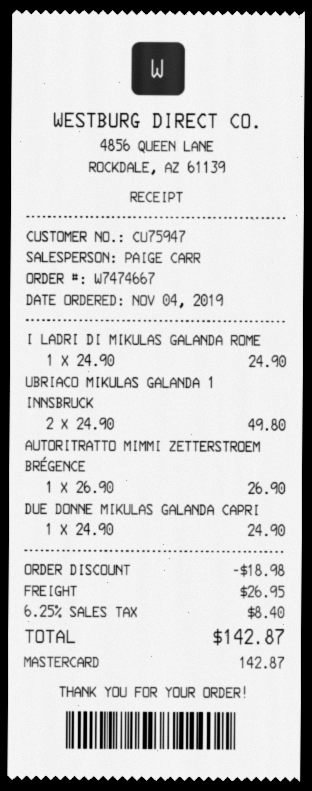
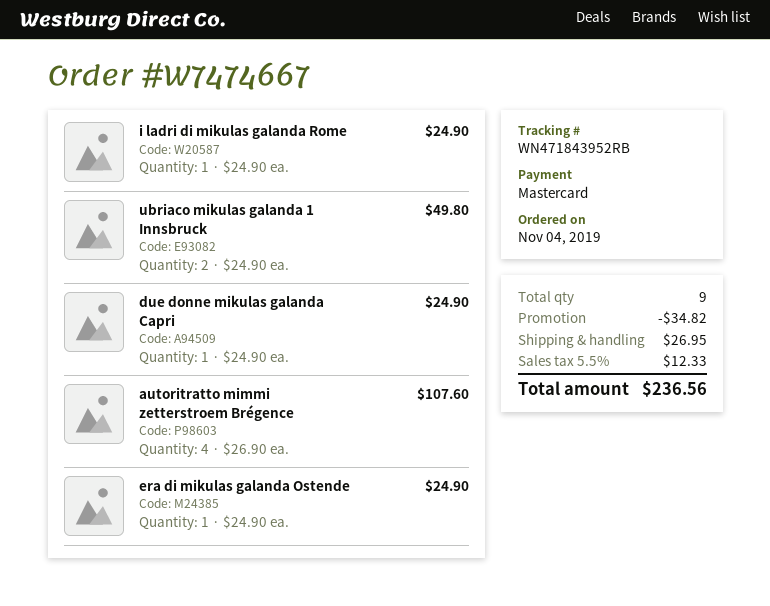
AUTORITRATTO MIMMI ZETTERSTROEM BRÉGENCE: 1 x 26.90 = 26.90 -> 4 x 26.90 = 107.60
era di mikulas galanda Ostende: none -> 1 x 24.90 = 24.90
discount: 18.98 -> 34.82
tax: 6.25% = 8.40 -> 5.5% = 12.33
total: 142.87 -> 236.56

